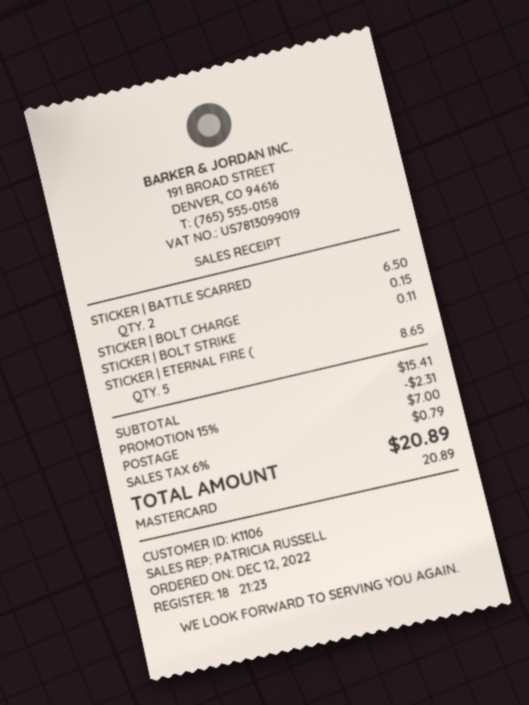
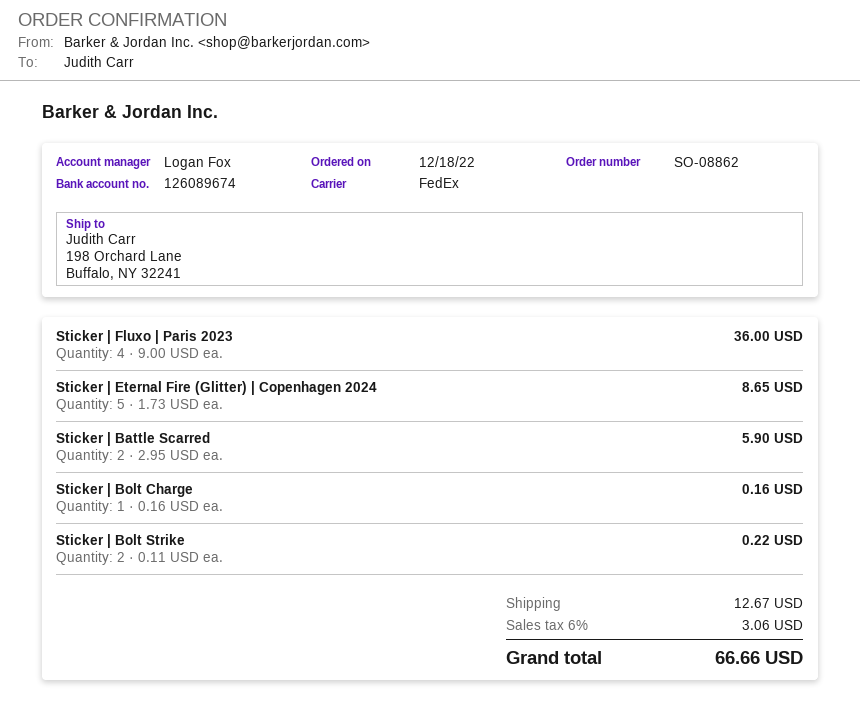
order date: 2022-12-12 -> 2022-12-18
sales rep: PATRICIA RUSSELL -> Logan Fox
STICKER | BATTLE SCARRED: 2 for 6.50 -> 2 for 5.90
STICKER | BOLT CHARGE: 1 for 0.15 -> 1 for 0.16
STICKER | BOLT STRIKE: 1 for 0.11 -> 2 for 0.22
Sticker | Fluxo | Paris 2023: none -> 4 for 36.00
discount: 15% = 2.31 -> none
shipping: 7.00 -> 12.67
tax: 6% = 0.79 -> 6% = 3.06
total: 20.89 -> 66.66

